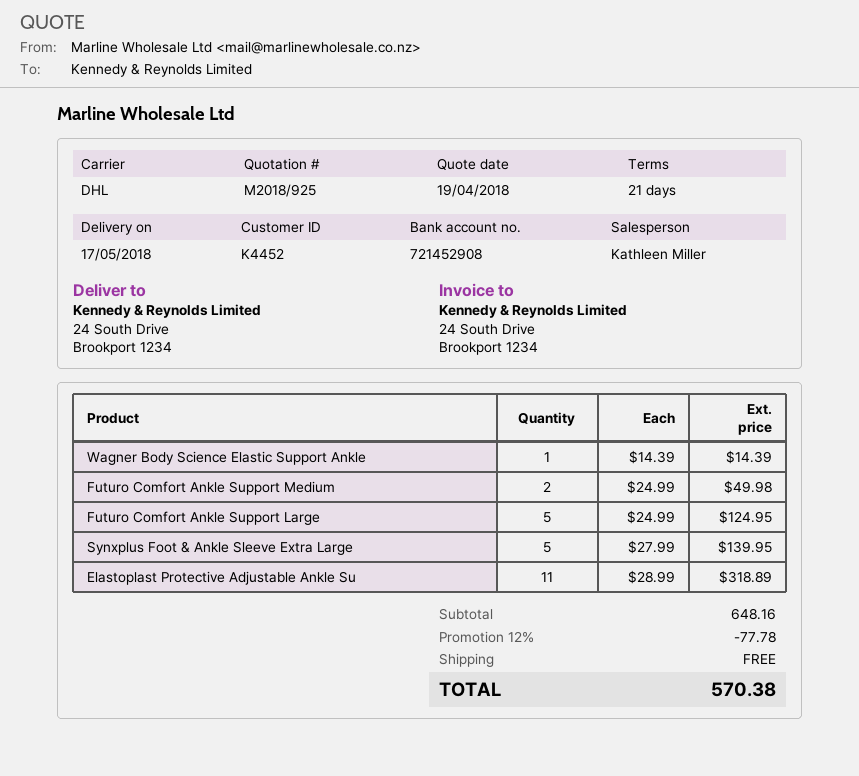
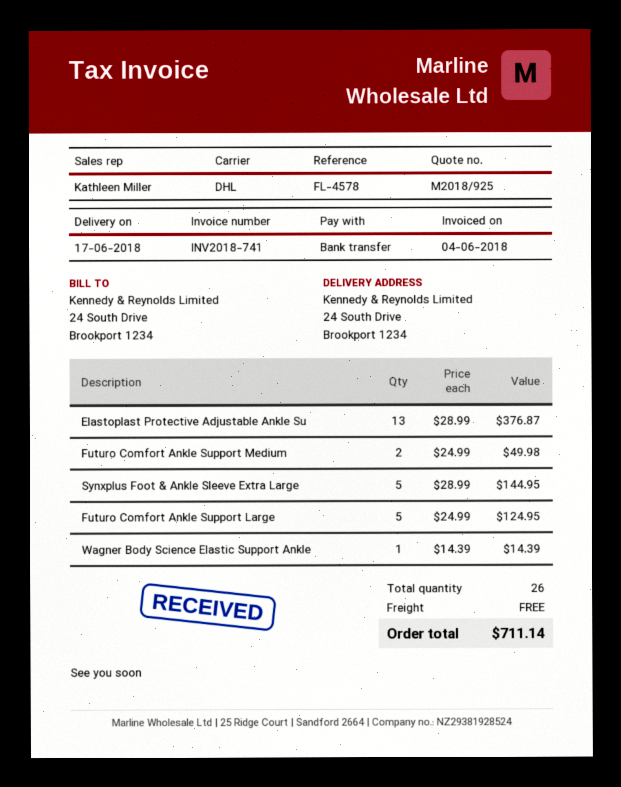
delivery date: 2018-05-17 -> 2018-06-17
Synxplus Foot & Ankle Sleeve Extra Large: 5 x 27.99 = 139.95 -> 5 x 28.99 = 144.95
Elastoplast Protective Adjustable Ankle Su: 11 x 28.99 = 318.89 -> 13 x 28.99 = 376.87
discount: 12% = 77.78 -> none
total: 570.38 -> 711.14

